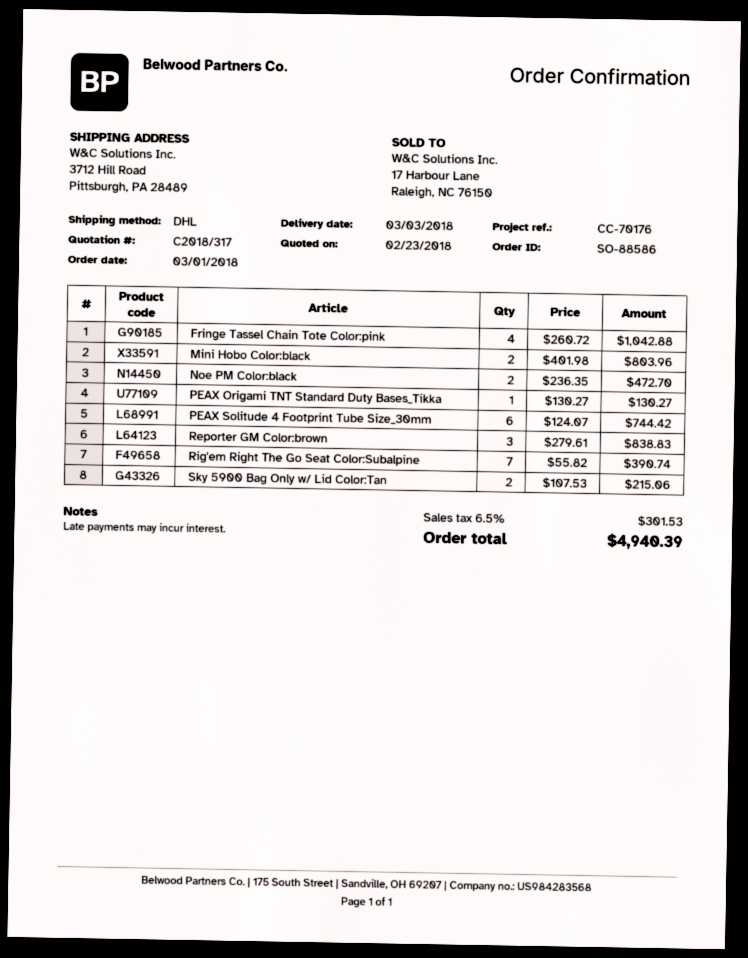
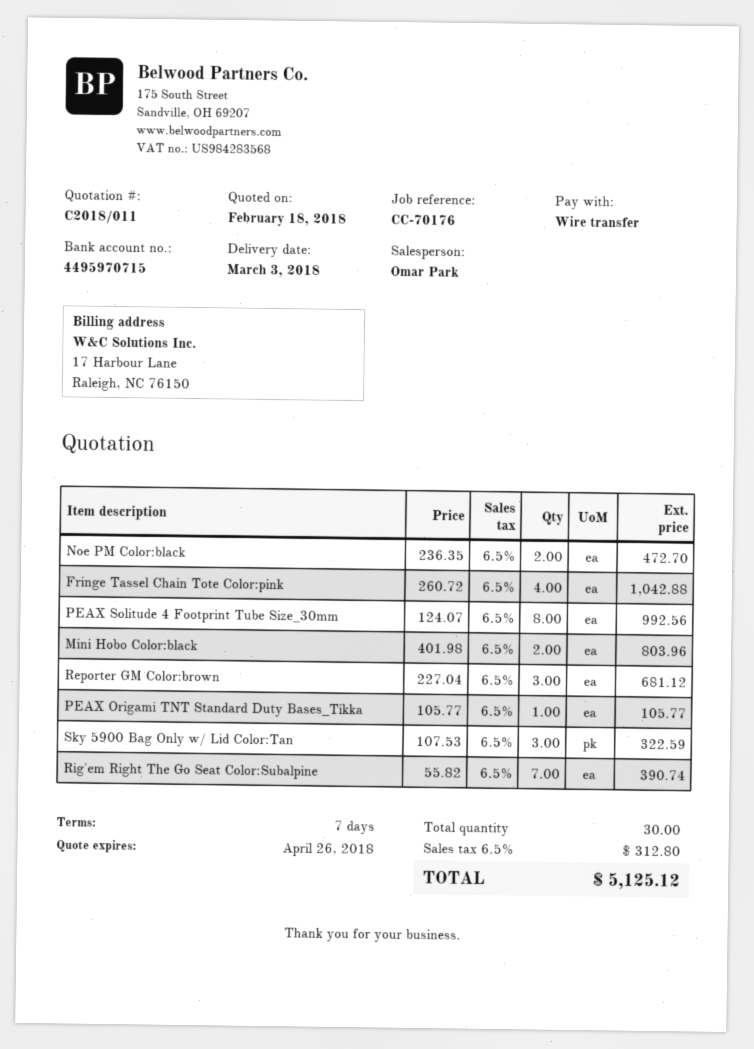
quote number: C2018/317 -> C2018/011
quote date: 2018-02-23 -> 2018-02-18
PEAX Origami TNT Standard Duty Bases_Tikka: 1 x 130.27 = 130.27 -> 1 x 105.77 = 105.77
PEAX Solitude 4 Footprint Tube Size_30mm: 6 x 124.07 = 744.42 -> 8 x 124.07 = 992.56
Reporter GM Color:brown: 3 x 279.61 = 838.83 -> 3 x 227.04 = 681.12
Sky 5900 Bag Only w/ Lid Color:Tan: 2 x 107.53 = 215.06 -> 3 x 107.53 = 322.59
tax: 6.5% = 301.53 -> 6.5% = 312.80
total: 4940.39 -> 5125.12

